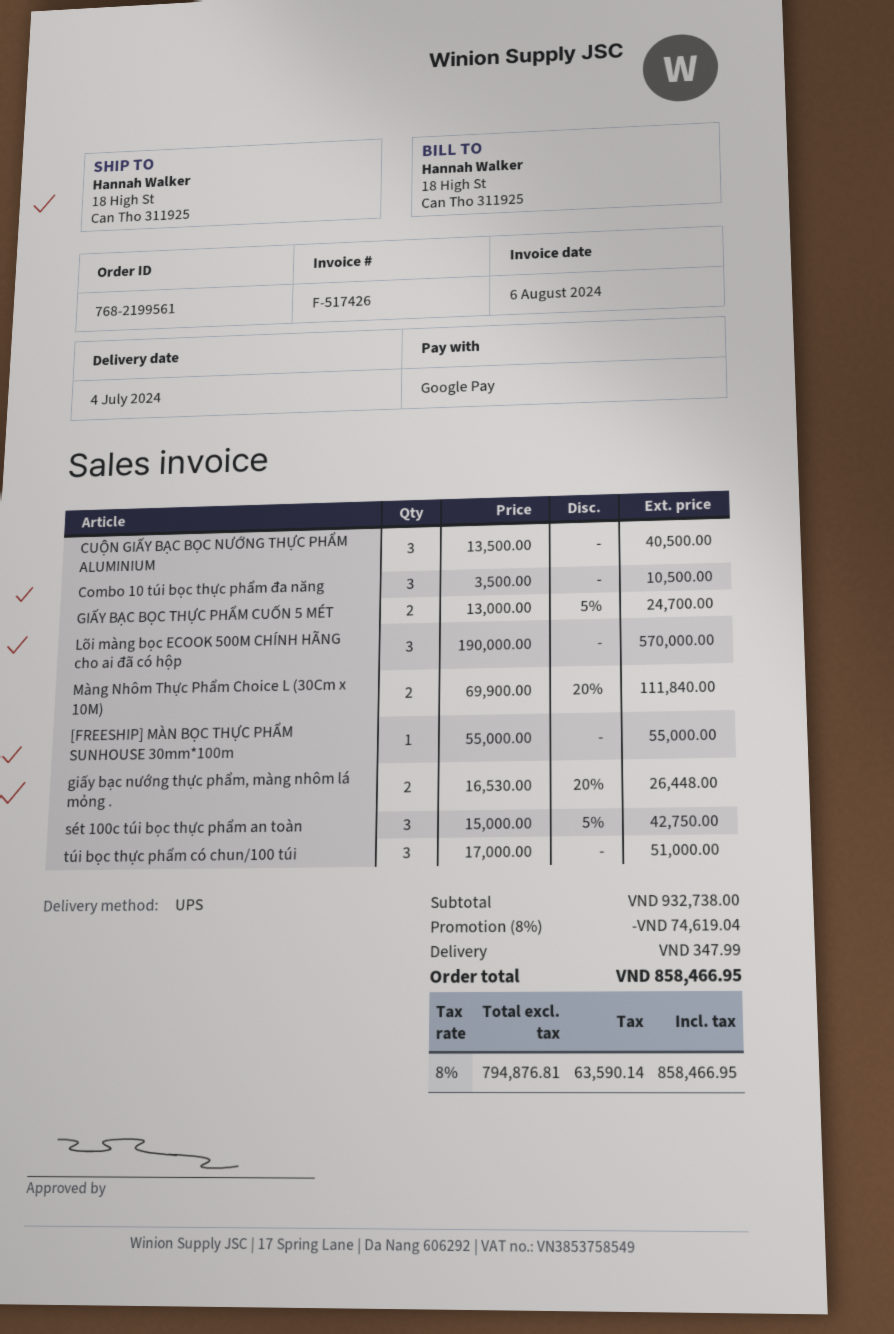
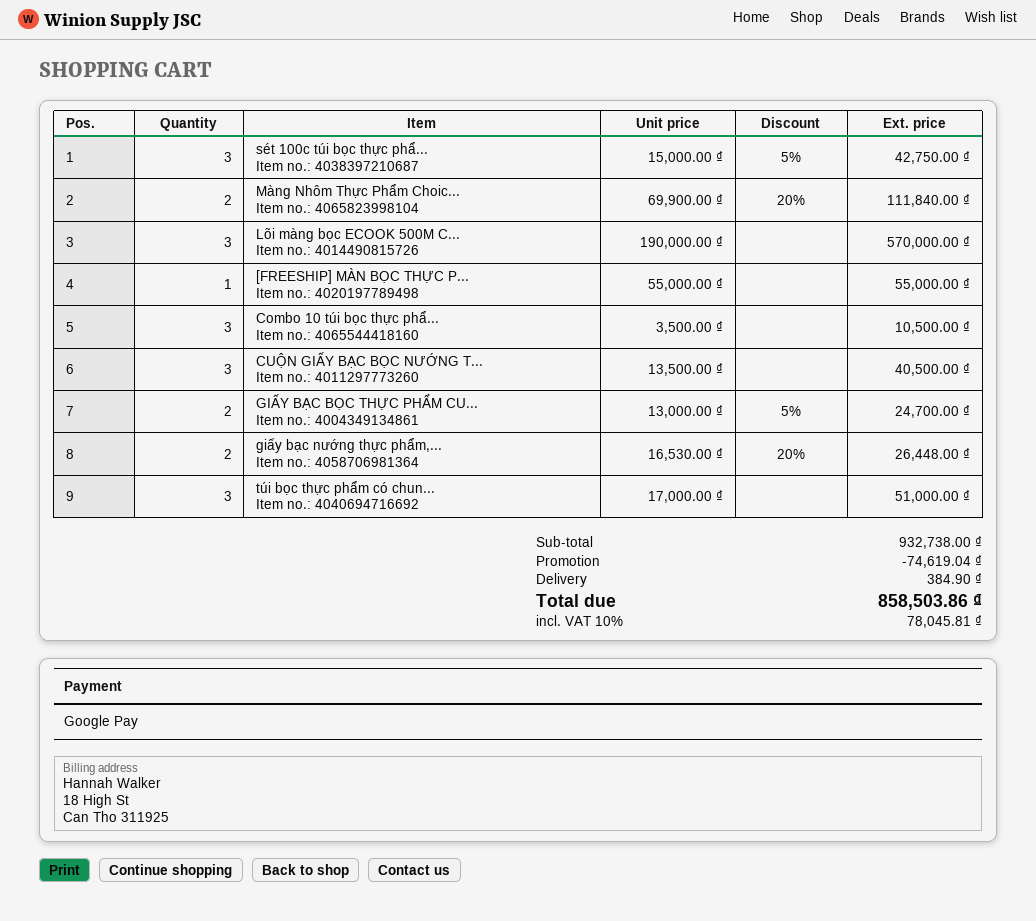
shipping: 347.99 -> 384.90
tax: 8% = 63590.14 -> 10% = 78045.81
total: 858466.95 -> 858503.86

